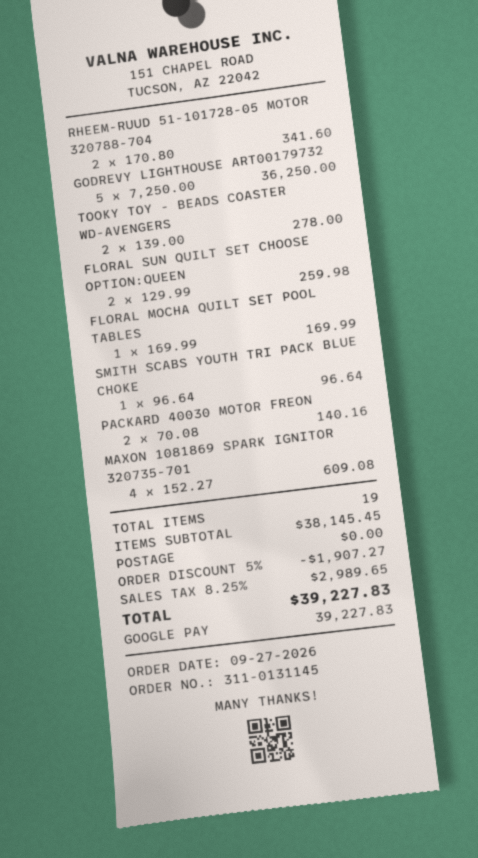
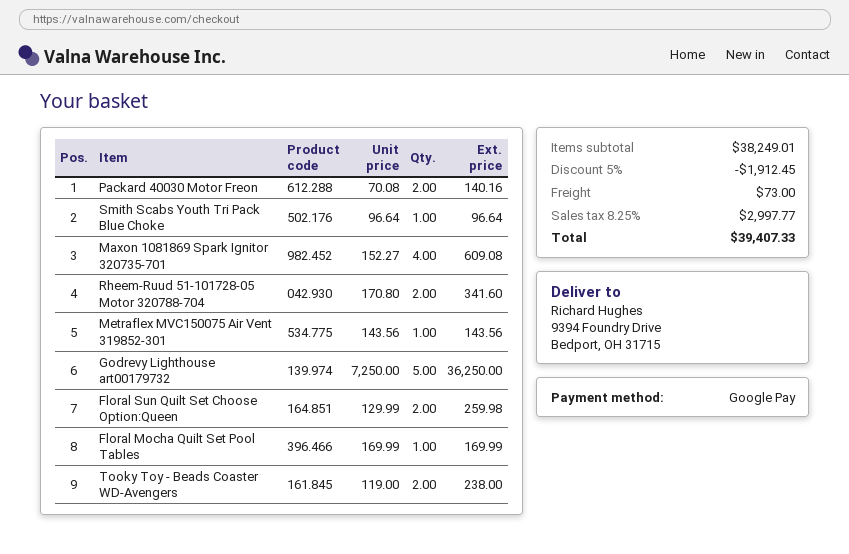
TOOKY TOY - BEADS COASTER WD-AVENGERS: 2 x 139.00 = 278.00 -> 2 x 119.00 = 238.00
Metraflex MVC150075 Air Vent 319852-301: none -> 1 x 143.56 = 143.56
subtotal: 38145.45 -> 38249.01
discount: 5% = 1907.27 -> 5% = 1912.45
shipping: 0.00 -> 73.00
tax: 8.25% = 2989.65 -> 8.25% = 2997.77
total: 39227.83 -> 39407.33

